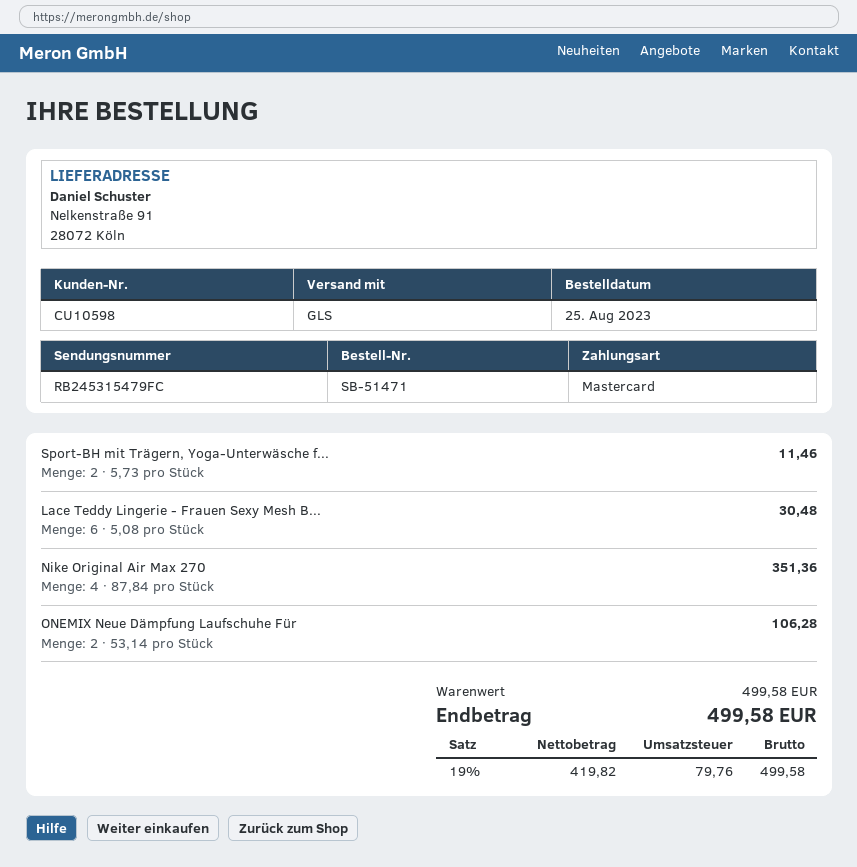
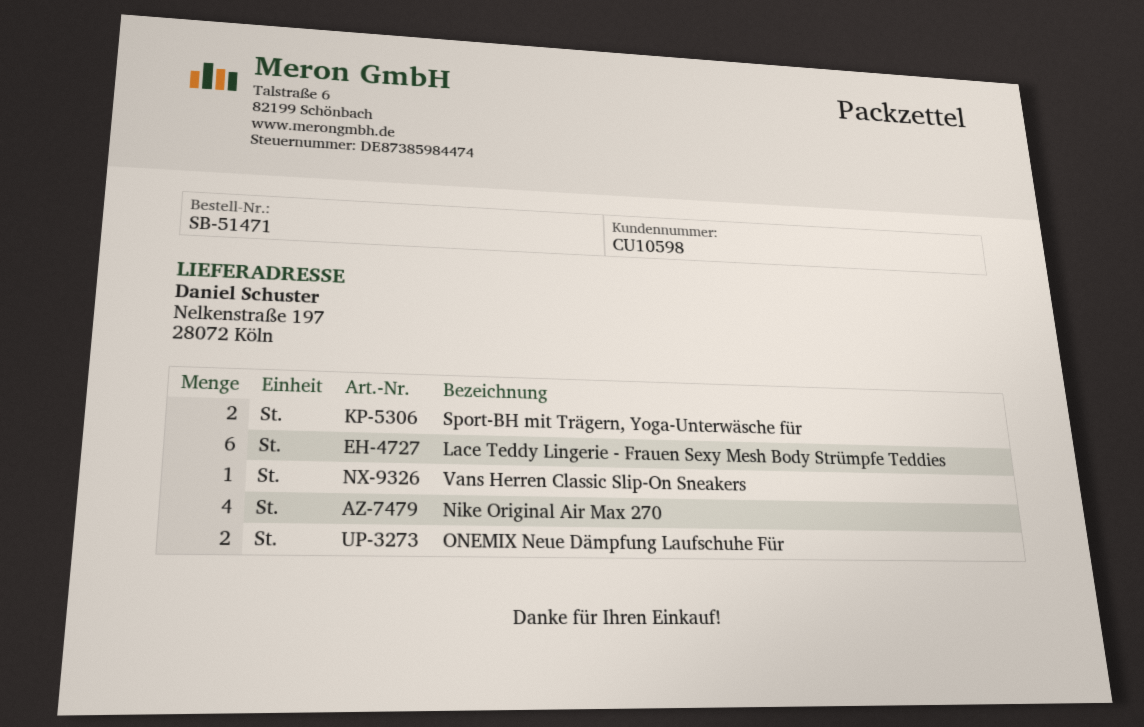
ship to: Nelkenstraße 91, 28072 Köln -> Nelkenstraße 197, 28072 Köln
Vans Herren Classic Slip-On Sneakers: none -> 1

